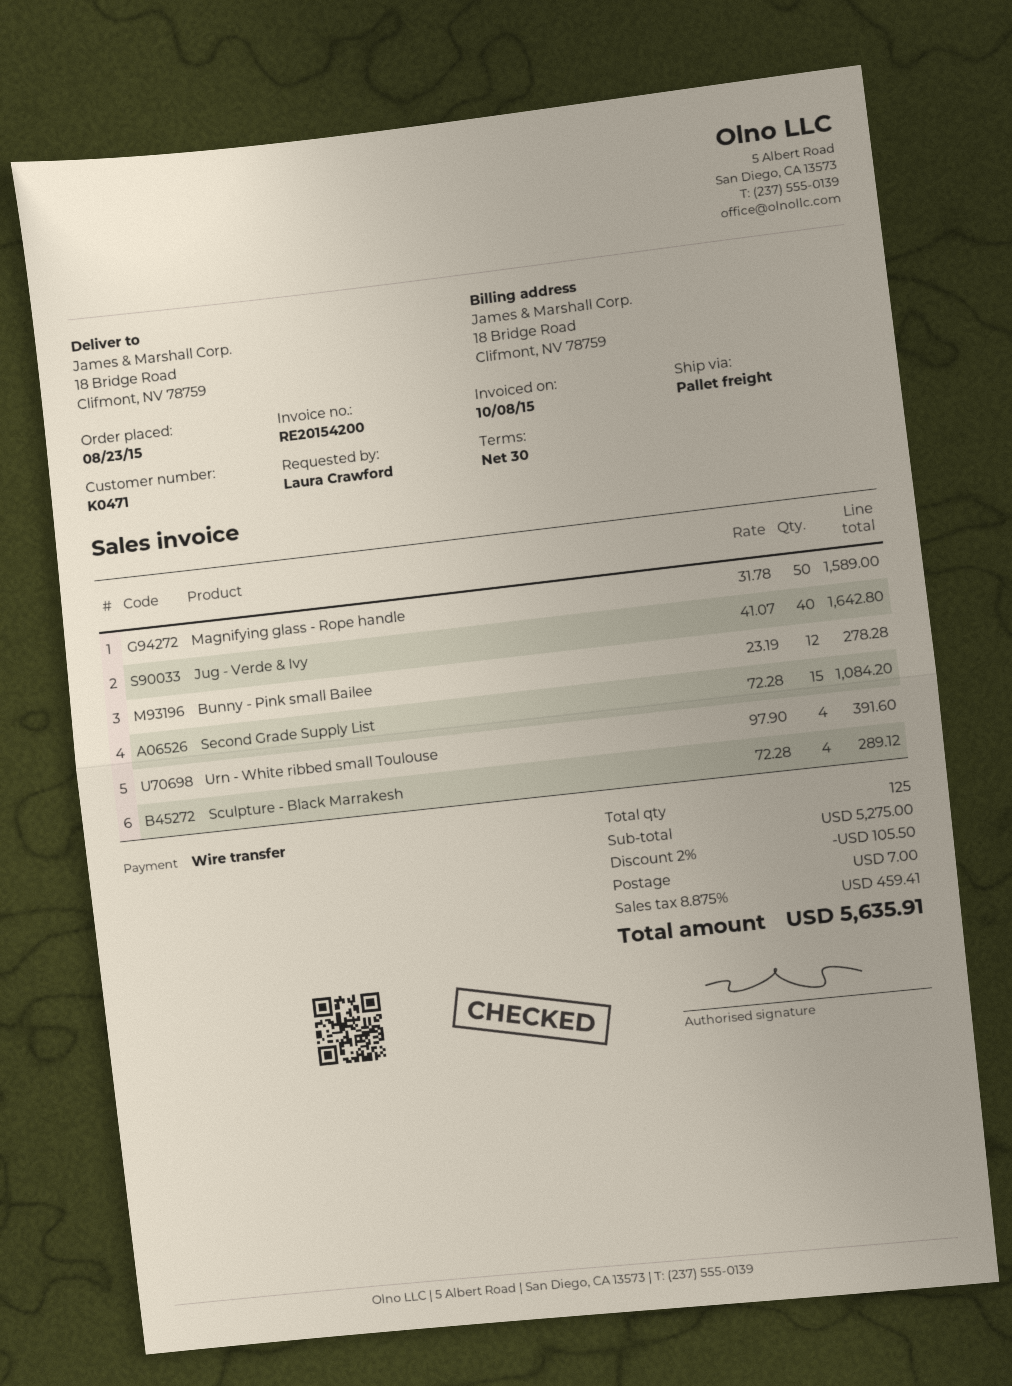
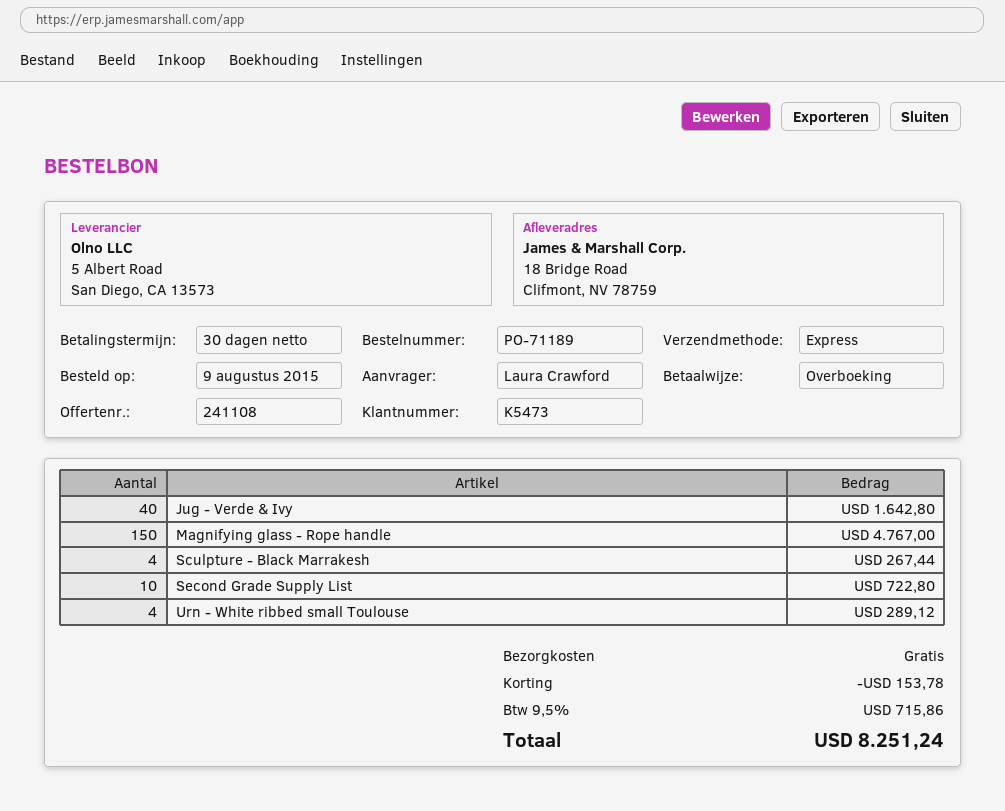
order date: 2015-08-23 -> 2015-08-09
customer number: K0471 -> K5473
shipping method: pallet freight -> express
Magnifying glass - Rope handle: 50 for 1589.00 -> 150 for 4767.00
Bunny - Pink small Bailee: 12 for 278.28 -> none
Second Grade Supply List: 15 for 1084.20 -> 10 for 722.80
Urn - White ribbed small Toulouse: 4 for 391.60 -> 4 for 289.12
Sculpture - Black Marrakesh: 4 for 289.12 -> 4 for 267.44
discount: 105.50 -> 153.78
shipping: 7.00 -> 0.00
tax: 8.875% = 459.41 -> 9.5% = 715.86
total: 5635.91 -> 8251.24

